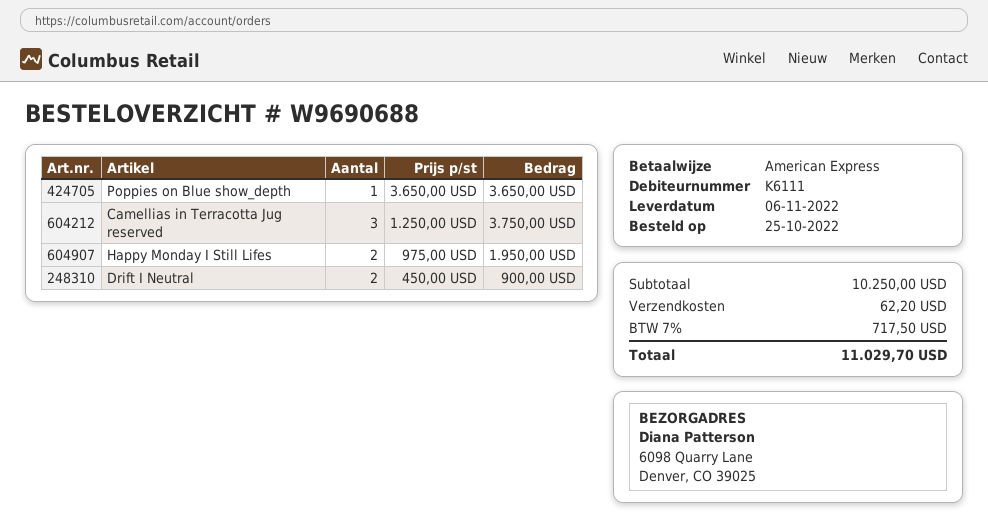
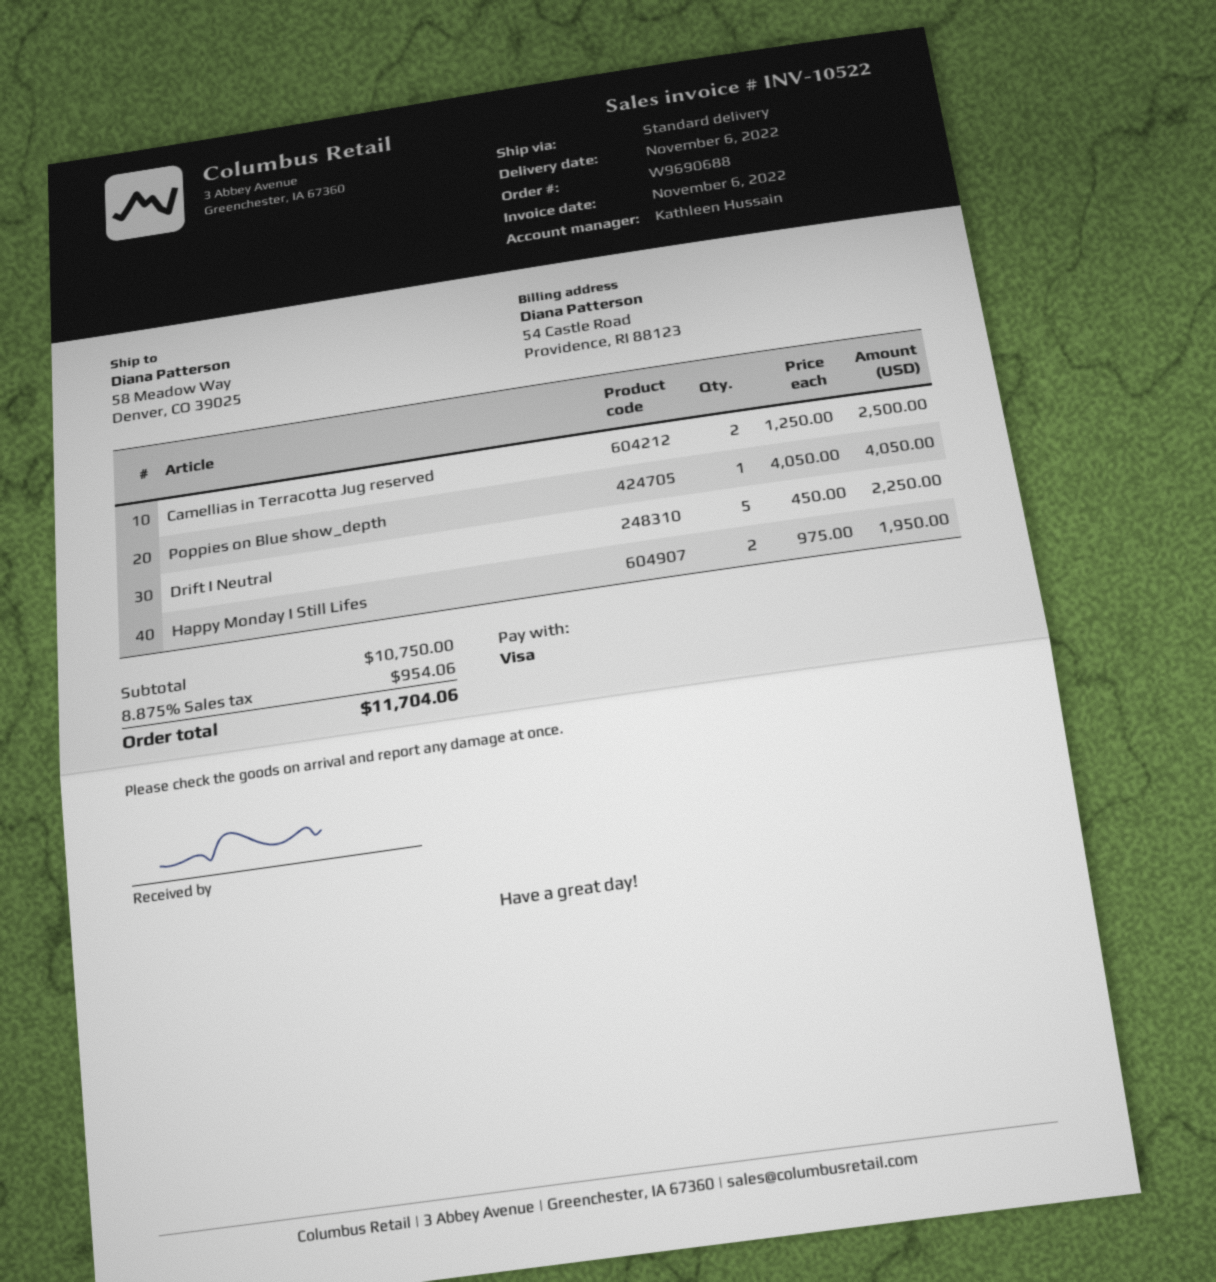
payment method: American Express -> Visa
ship to: 6098 Quarry Lane, Denver, CO 39025 -> 58 Meadow Way, Denver, CO 39025
Poppies on Blue show_depth: 1 x 3650.00 = 3650.00 -> 1 x 4050.00 = 4050.00
Camellias in Terracotta Jug reserved: 3 x 1250.00 = 3750.00 -> 2 x 1250.00 = 2500.00
Drift I Neutral: 2 x 450.00 = 900.00 -> 5 x 450.00 = 2250.00
subtotal: 10250.00 -> 10750.00
shipping: 62.20 -> none
tax: 7% = 717.50 -> 8.875% = 954.06
total: 11029.70 -> 11704.06

